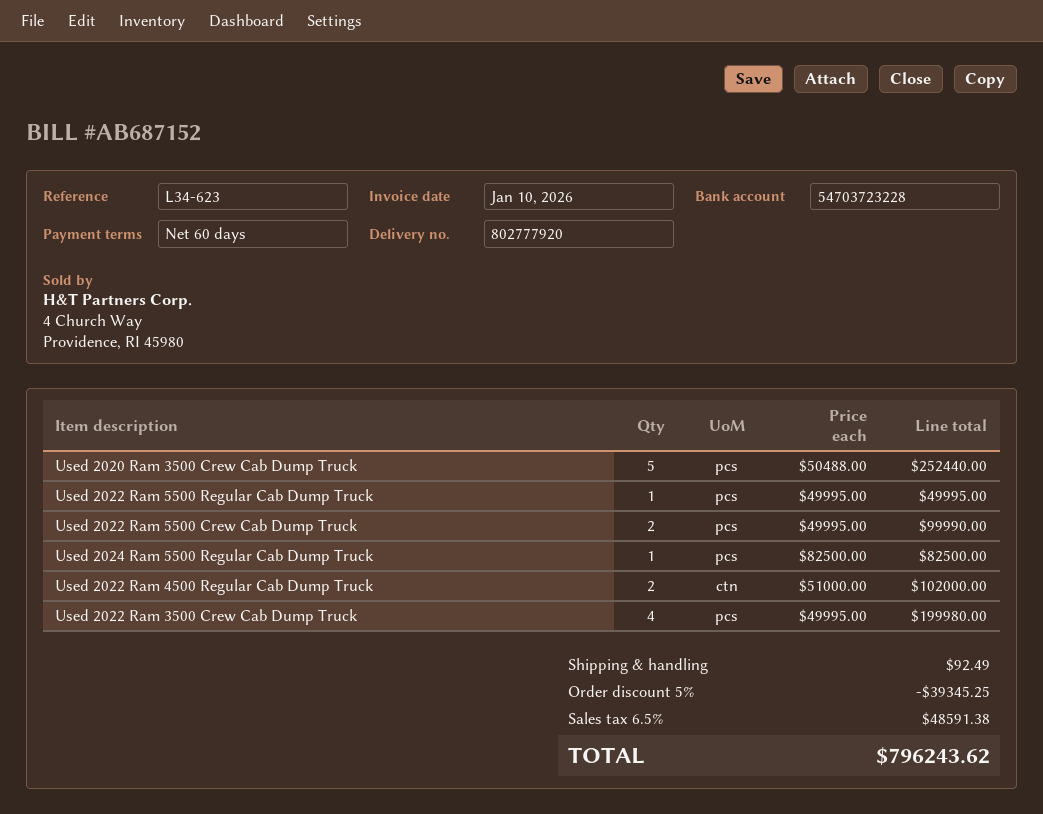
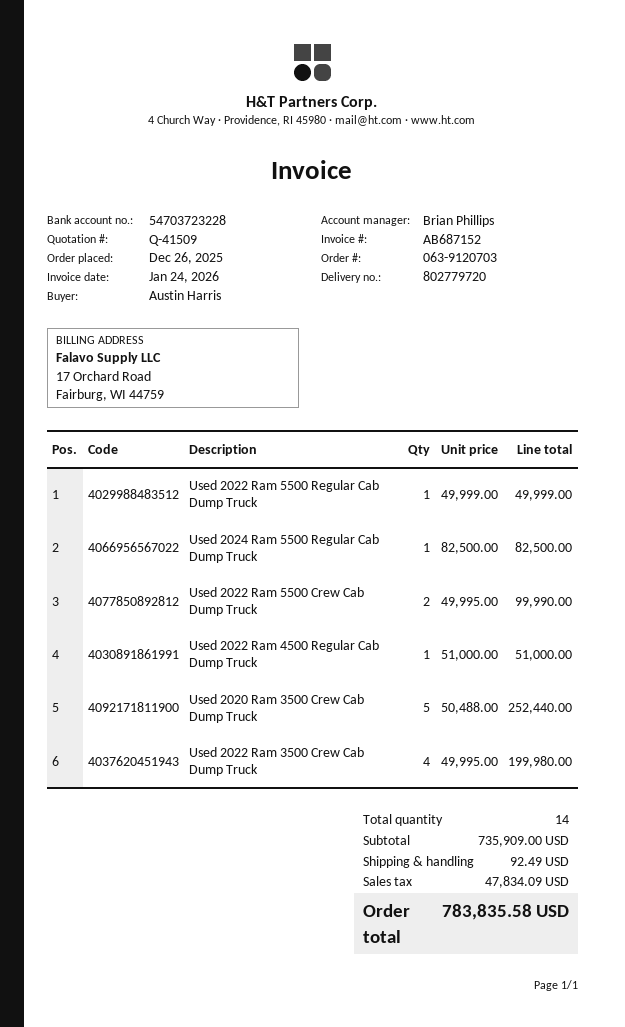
delivery note number: 802777920 -> 802779720
invoice date: 2026-01-10 -> 2026-01-24
Used 2022 Ram 5500 Regular Cab Dump Truck: 1 x 49995.00 = 49995.00 -> 1 x 49999.00 = 49999.00
Used 2022 Ram 4500 Regular Cab Dump Truck: 2 x 51000.00 = 102000.00 -> 1 x 51000.00 = 51000.00
discount: 5% = 39345.25 -> none
tax: 48591.38 -> 47834.09
total: 796243.62 -> 783835.58

